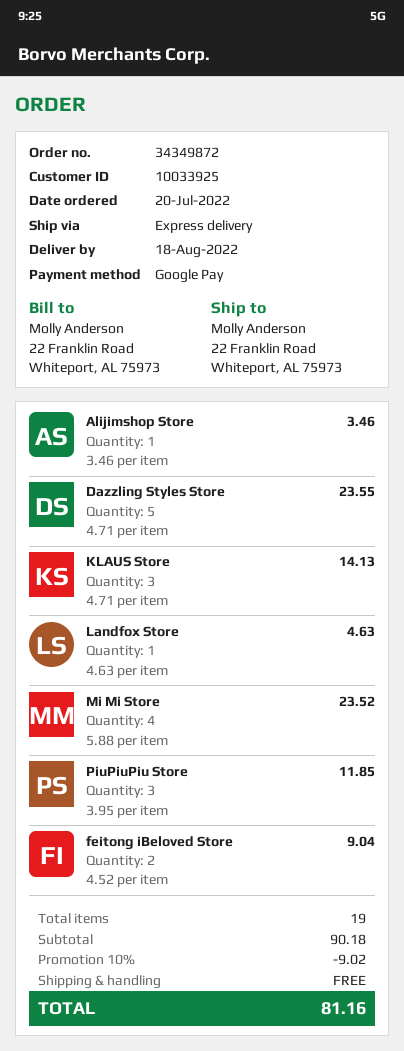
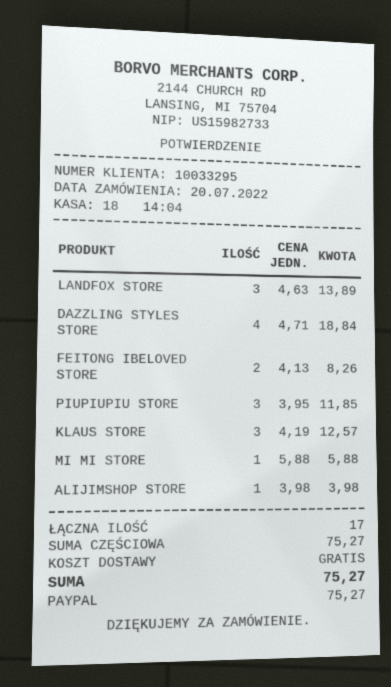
customer number: 10033925 -> 10033295
payment method: Google Pay -> PayPal
Alijimshop Store: 1 x 3.46 = 3.46 -> 1 x 3.98 = 3.98
Dazzling Styles Store: 5 x 4.71 = 23.55 -> 4 x 4.71 = 18.84
KLAUS Store: 3 x 4.71 = 14.13 -> 3 x 4.19 = 12.57
Landfox Store: 1 x 4.63 = 4.63 -> 3 x 4.63 = 13.89
Mi Mi Store: 4 x 5.88 = 23.52 -> 1 x 5.88 = 5.88
feitong iBeloved Store: 2 x 4.52 = 9.04 -> 2 x 4.13 = 8.26
total quantity: 19 -> 17
subtotal: 90.18 -> 75.27
discount: 10% = 9.02 -> none
total: 81.16 -> 75.27

